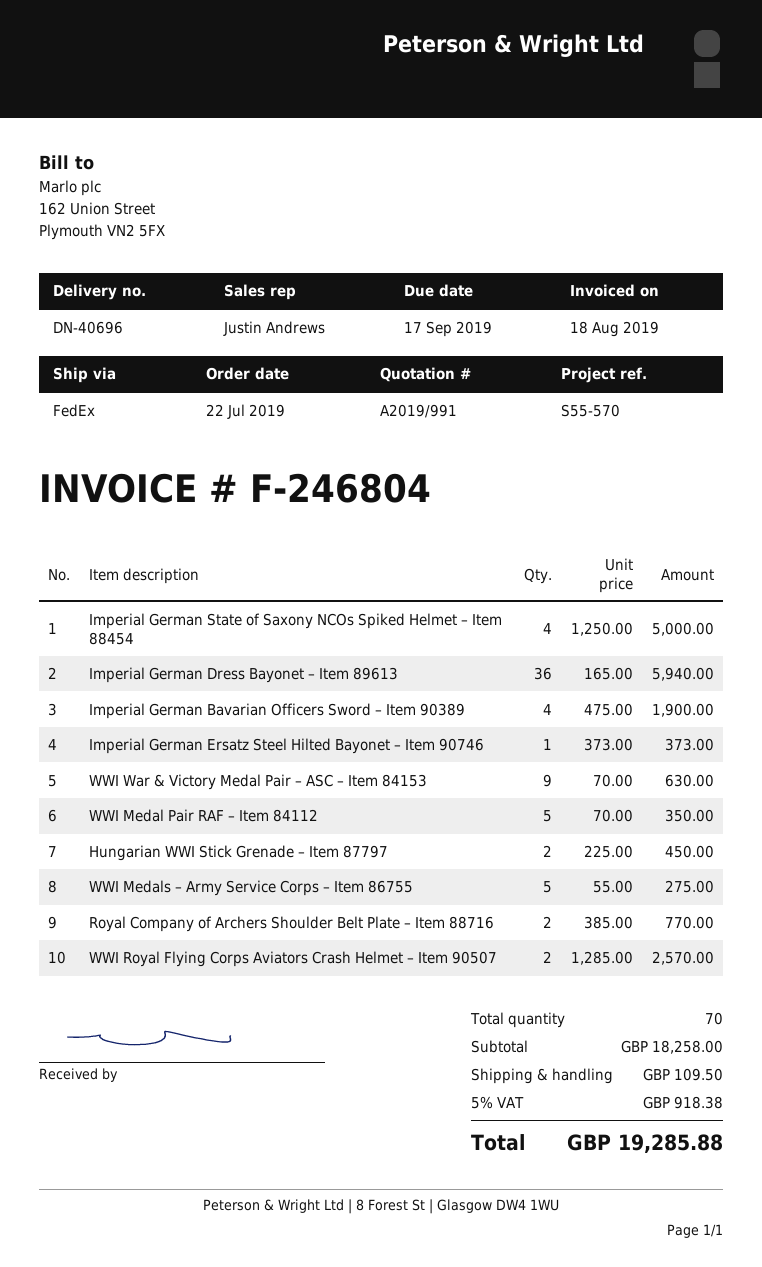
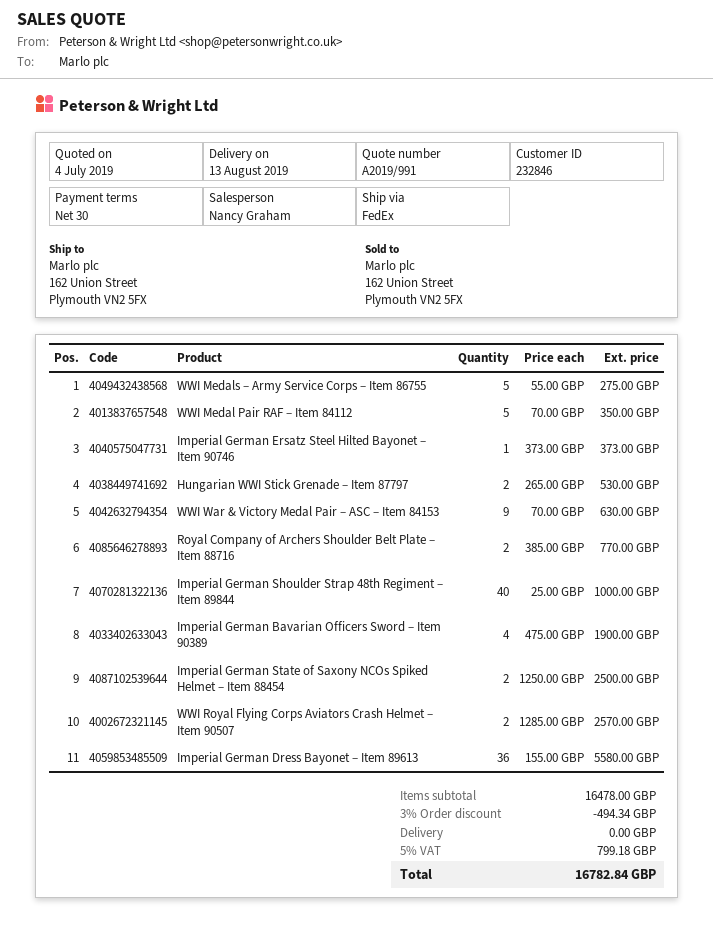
sales rep: Justin Andrews -> Nancy Graham
Imperial German State of Saxony NCOs Spiked Helmet – Item 88454: 4 x 1250.00 = 5000.00 -> 2 x 1250.00 = 2500.00
Imperial German Dress Bayonet – Item 89613: 36 x 165.00 = 5940.00 -> 36 x 155.00 = 5580.00
Hungarian WWI Stick Grenade – Item 87797: 2 x 225.00 = 450.00 -> 2 x 265.00 = 530.00
Imperial German Shoulder Strap 48th Regiment – Item 89844: none -> 40 x 25.00 = 1000.00
subtotal: 18258.00 -> 16478.00
discount: none -> 3% = 494.34
shipping: 109.50 -> 0.00
tax: 5% = 918.38 -> 5% = 799.18
total: 19285.88 -> 16782.84

